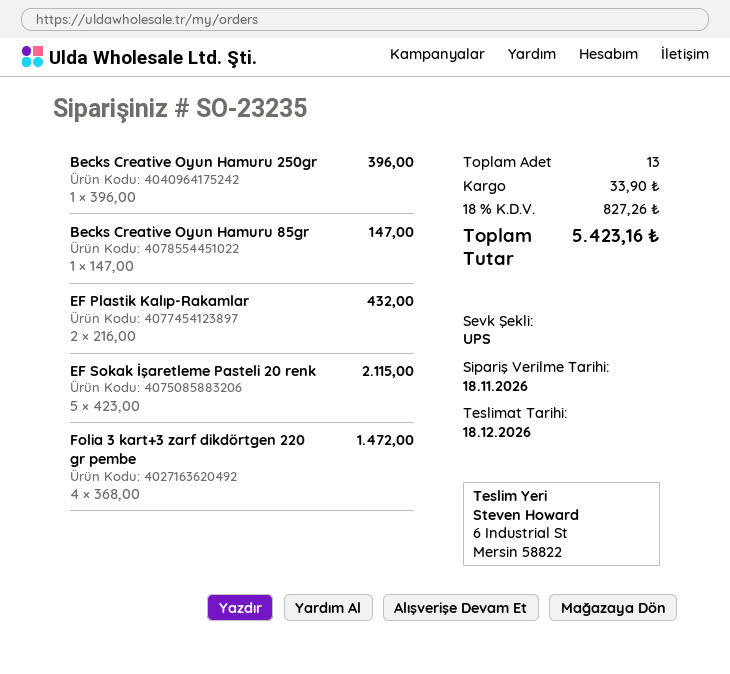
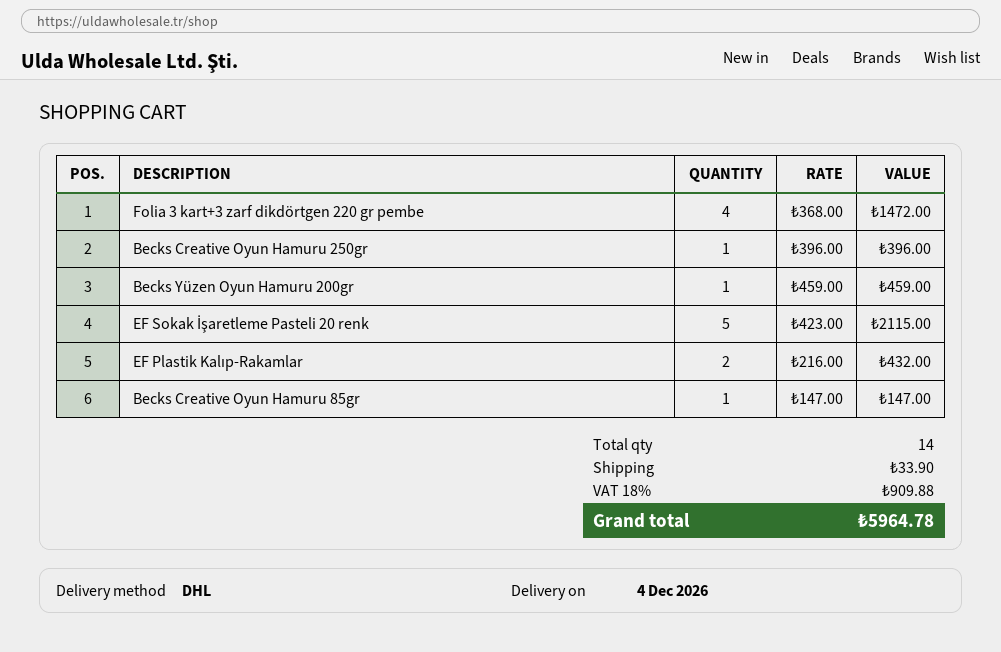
delivery date: 2026-12-18 -> 2026-12-04
shipping method: UPS -> DHL
Becks Yüzen Oyun Hamuru 200gr: none -> 1 x 459.00 = 459.00
total quantity: 13 -> 14
tax: 18% = 827.26 -> 18% = 909.88
total: 5423.16 -> 5964.78

